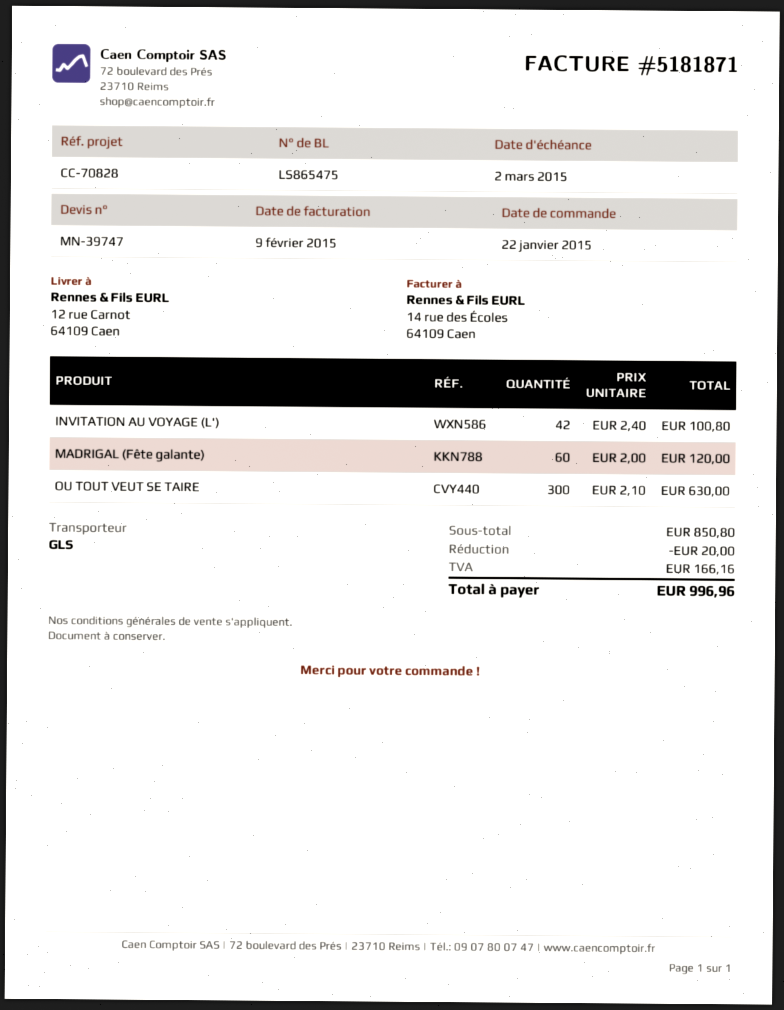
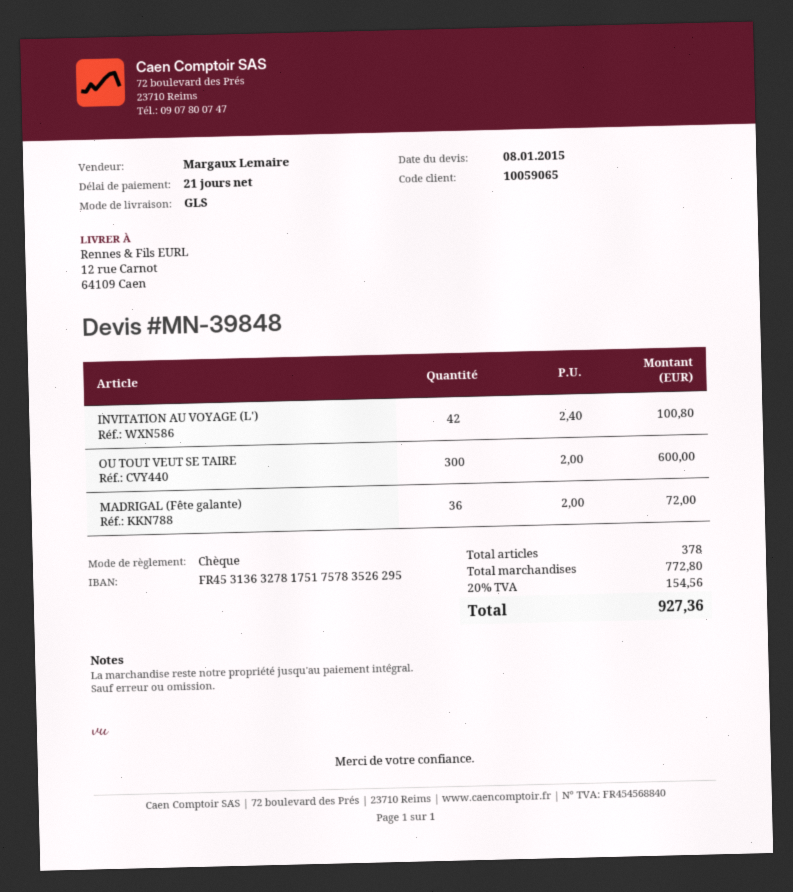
quote number: MN-39747 -> MN-39848
MADRIGAL (Fête galante): 60 x 2.00 = 120.00 -> 36 x 2.00 = 72.00
OU TOUT VEUT SE TAIRE: 300 x 2.10 = 630.00 -> 300 x 2.00 = 600.00
subtotal: 850.80 -> 772.80
discount: 20.00 -> none
tax: 166.16 -> 154.56
total: 996.96 -> 927.36

